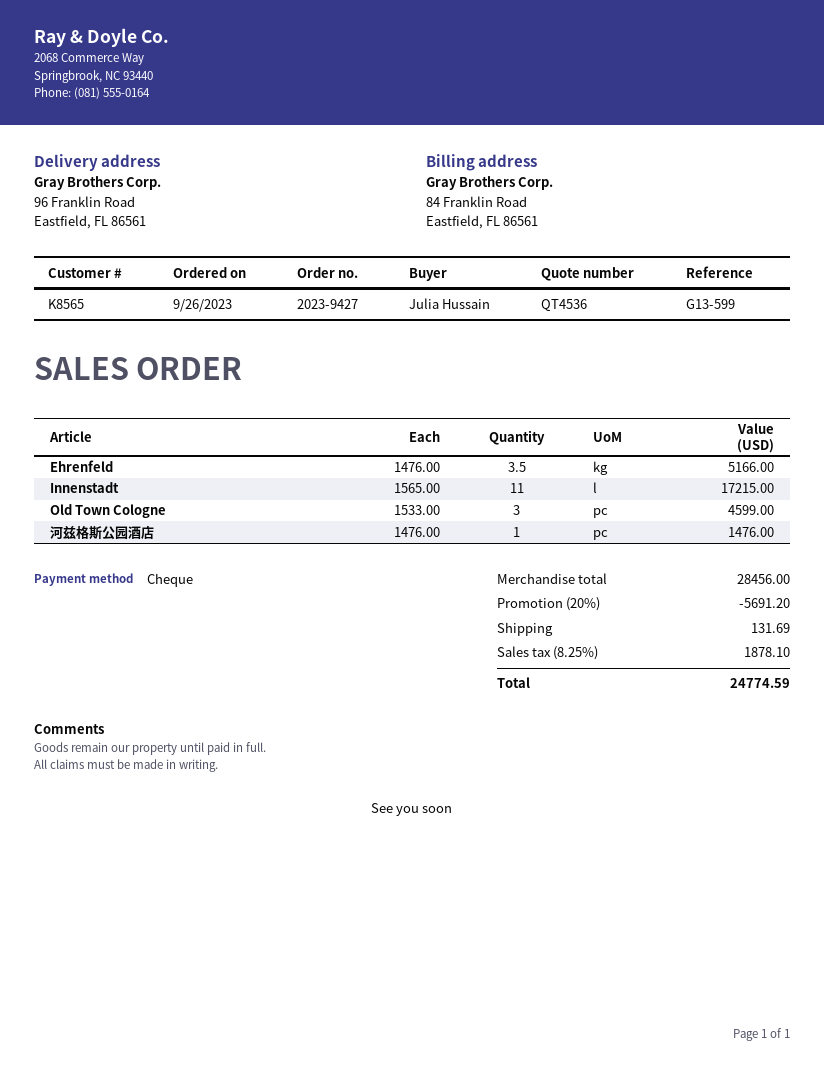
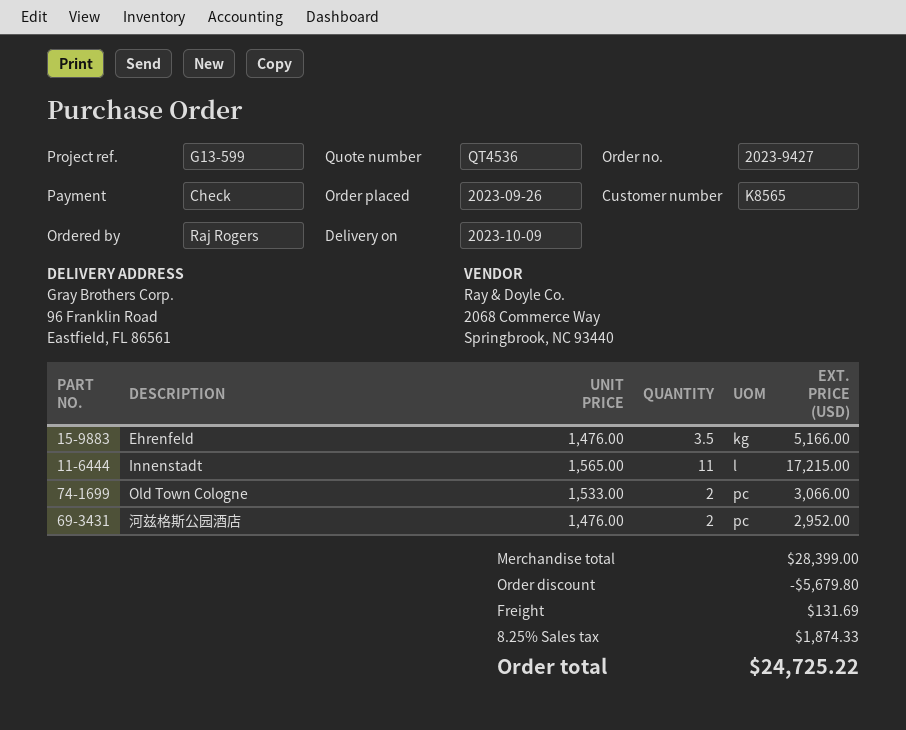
ordered by: Julia Hussain -> Raj Rogers
Old Town Cologne: 3 x 1533.00 = 4599.00 -> 2 x 1533.00 = 3066.00
河兹格斯公园酒店: 1 x 1476.00 = 1476.00 -> 2 x 1476.00 = 2952.00
subtotal: 28456.00 -> 28399.00
discount: 5691.20 -> 5679.80
tax: 8.25% = 1878.10 -> 8.25% = 1874.33
total: 24774.59 -> 24725.22

